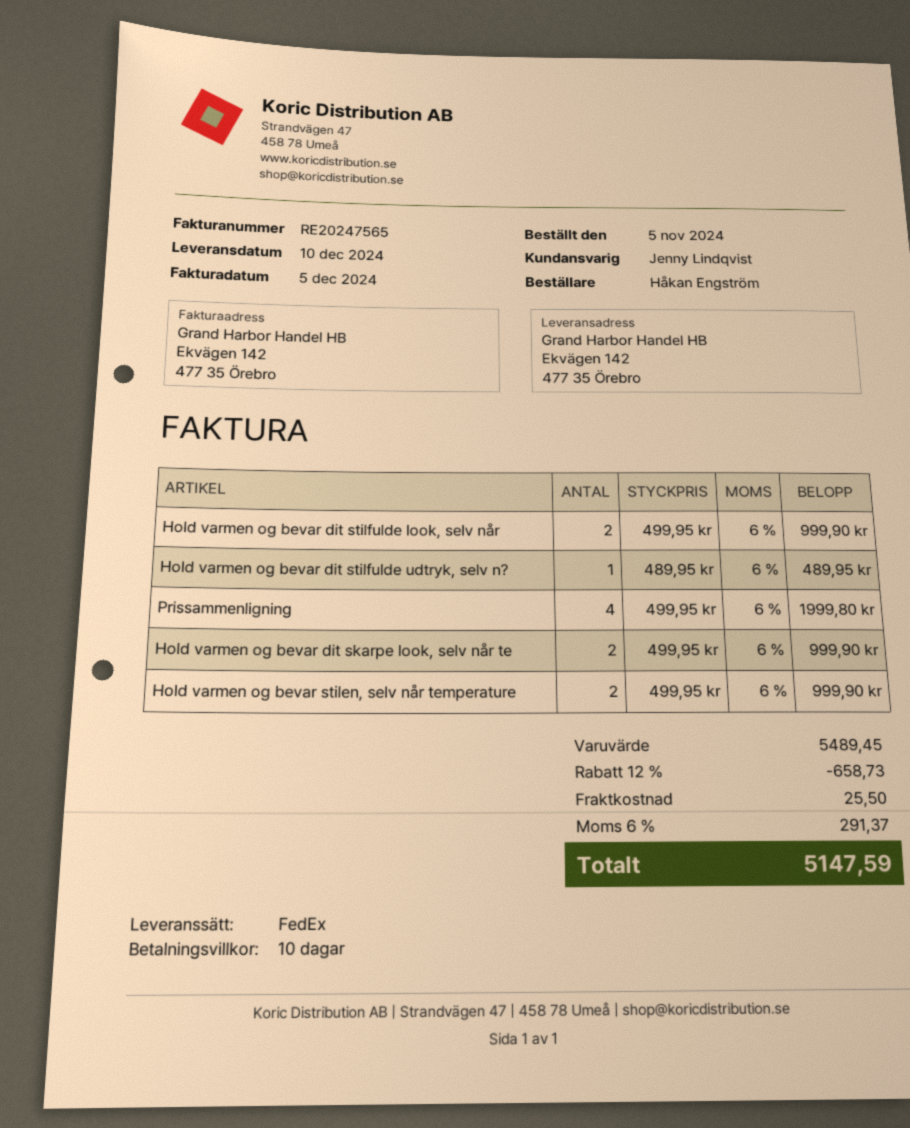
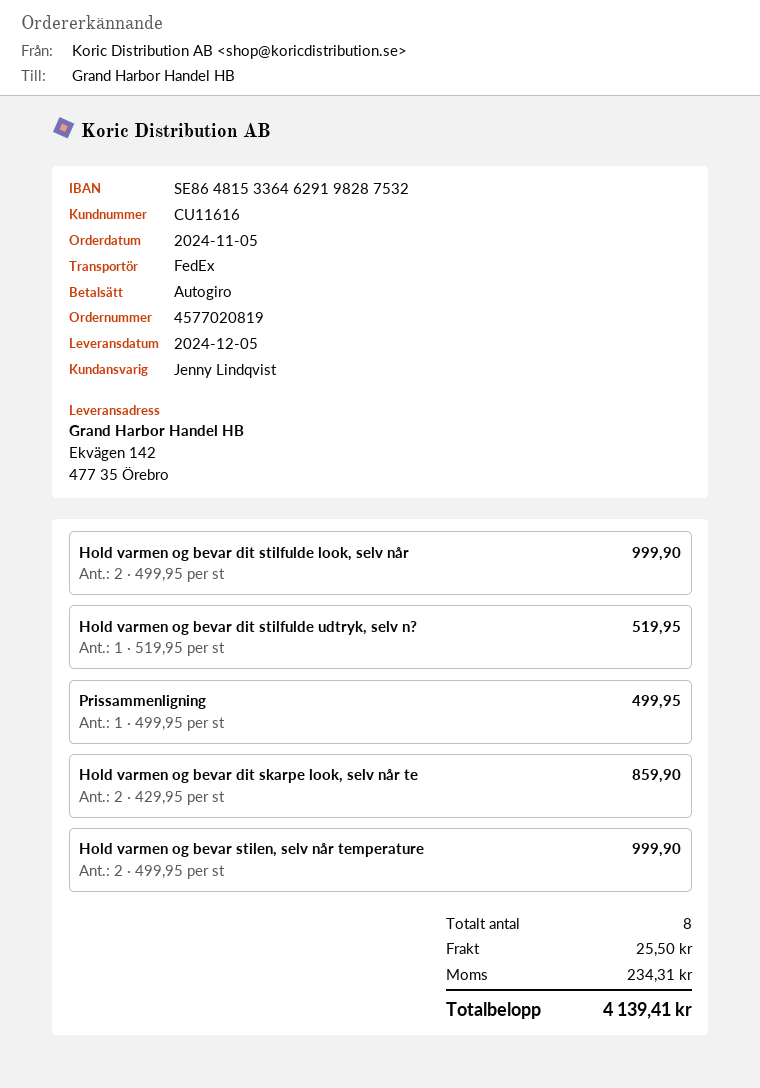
delivery date: 2024-12-10 -> 2024-12-05
Hold varmen og bevar dit stilfulde udtryk, selv n?: 1 x 489.95 = 489.95 -> 1 x 519.95 = 519.95
Prissammenligning: 4 x 499.95 = 1999.80 -> 1 x 499.95 = 499.95
Hold varmen og bevar dit skarpe look, selv når te: 2 x 499.95 = 999.90 -> 2 x 429.95 = 859.90
discount: 12% = 658.73 -> none
tax: 291.37 -> 234.31
total: 5147.59 -> 4139.41

